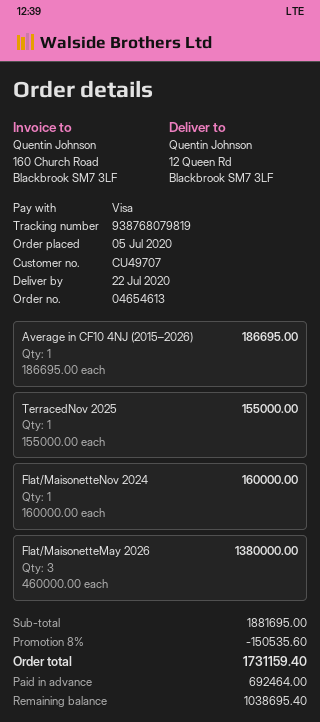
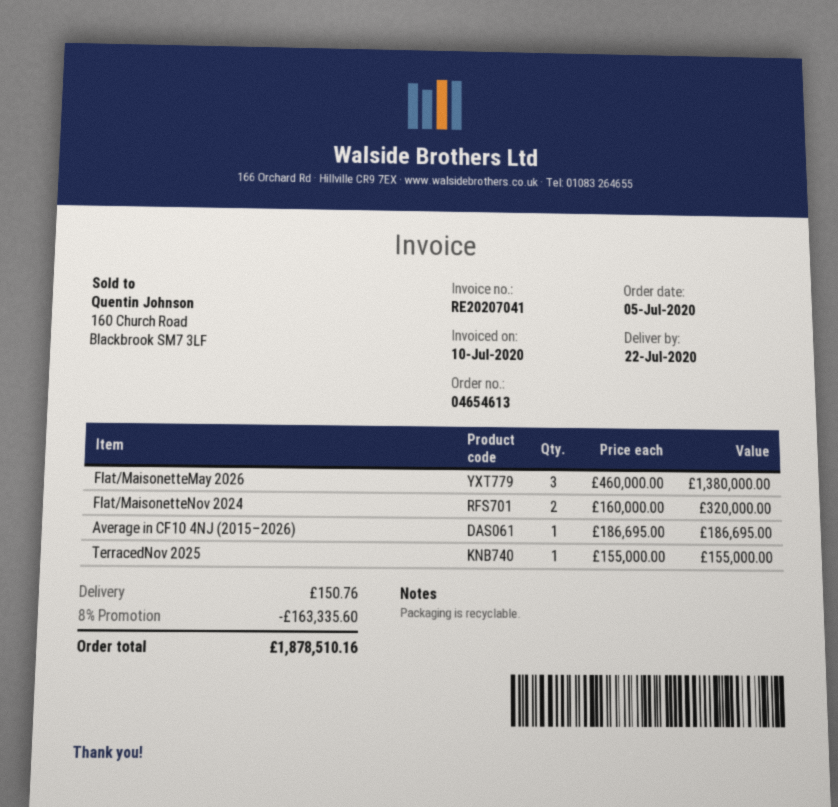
Flat/MaisonetteNov 2024: 1 x 160000.00 = 160000.00 -> 2 x 160000.00 = 320000.00
discount: 8% = 150535.60 -> 8% = 163335.60
shipping: none -> 150.76
total: 1731159.40 -> 1878510.16

